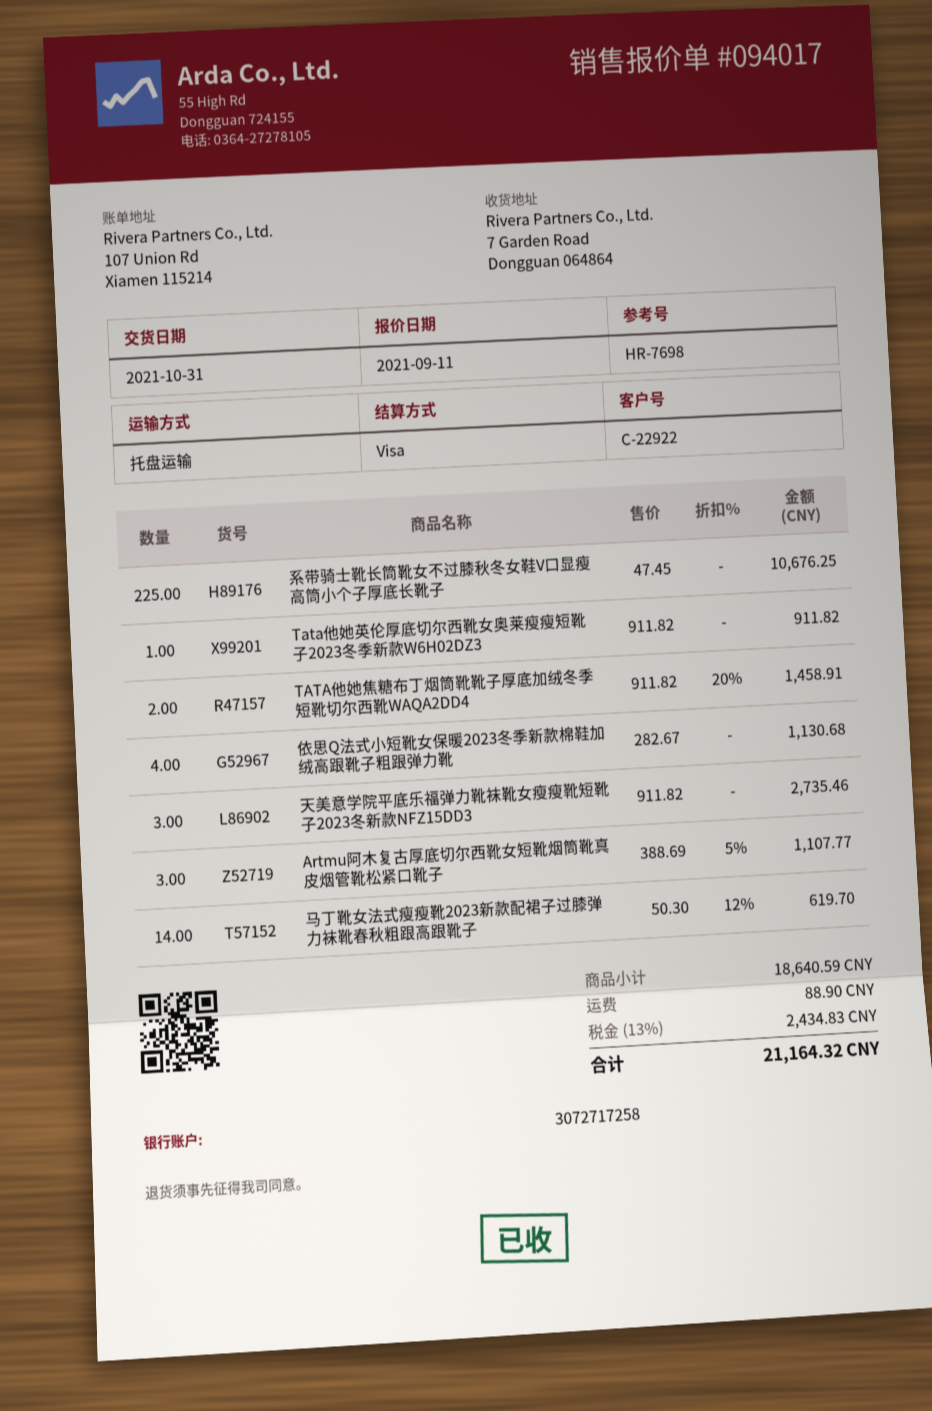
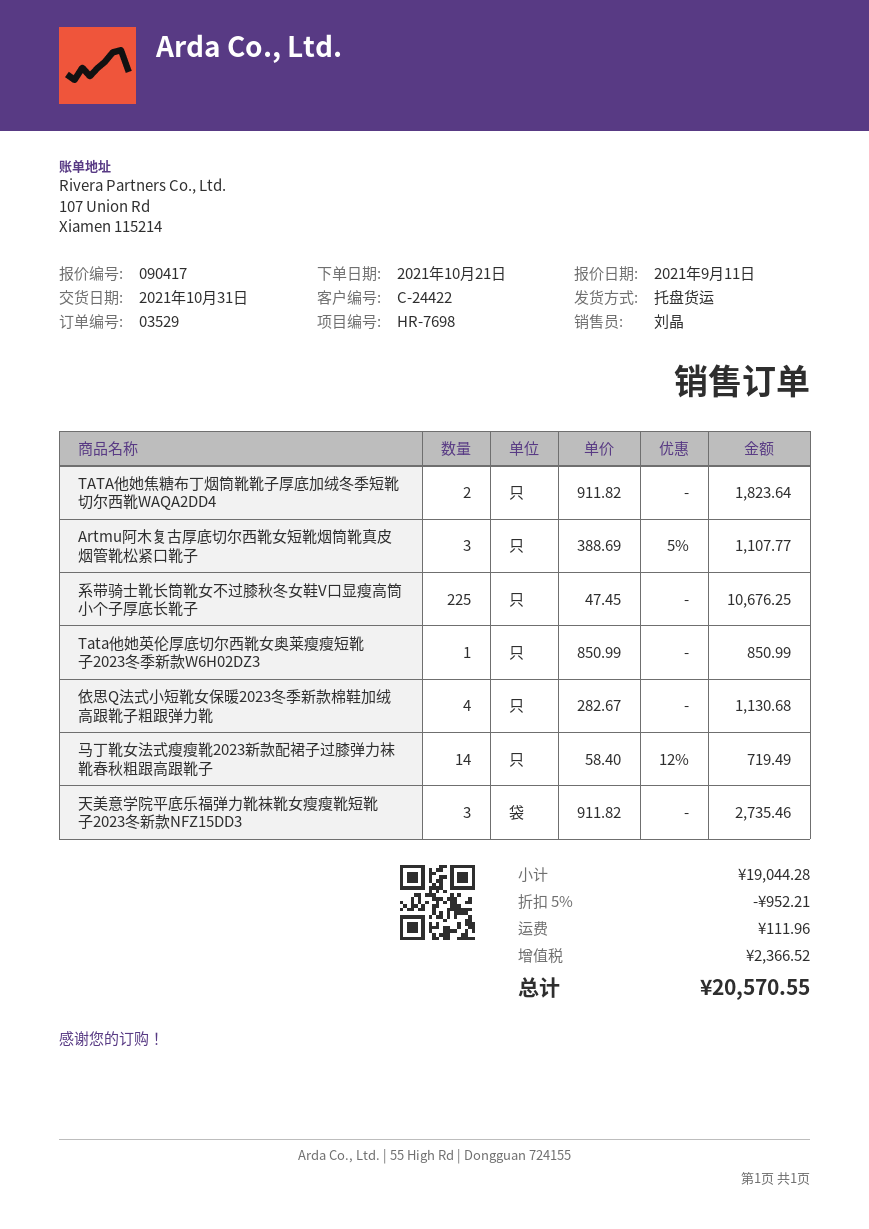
quote number: 094017 -> 090417
customer number: C-22922 -> C-24422
Tata他她英伦厚底切尔西靴女奥莱瘦瘦短靴子2023冬季新款W6H02DZ3: 1 x 911.82 = 911.82 -> 1 x 850.99 = 850.99
TATA他她焦糖布丁烟筒靴靴子厚底加绒冬季短靴切尔西靴WAQA2DD4: 2 x 911.82 - 20% = 1458.91 -> 2 x 911.82 = 1823.64
马丁靴女法式瘦瘦靴2023新款配裙子过膝弹力袜靴春秋粗跟高跟靴子: 14 x 50.30 - 12% = 619.70 -> 14 x 58.40 - 12% = 719.49
subtotal: 18640.59 -> 19044.28
discount: none -> 5% = 952.21
shipping: 88.90 -> 111.96
tax: 2434.83 -> 2366.52
total: 21164.32 -> 20570.55

